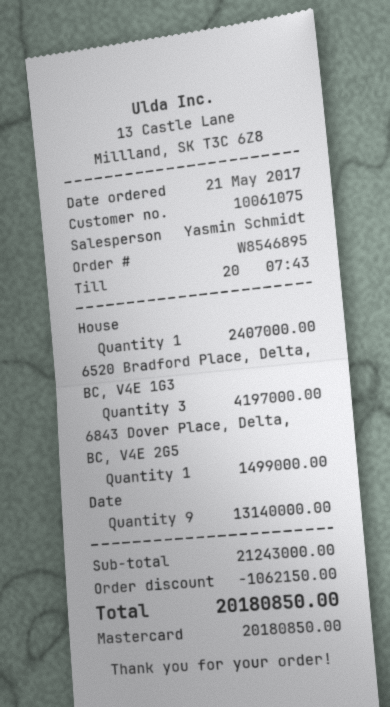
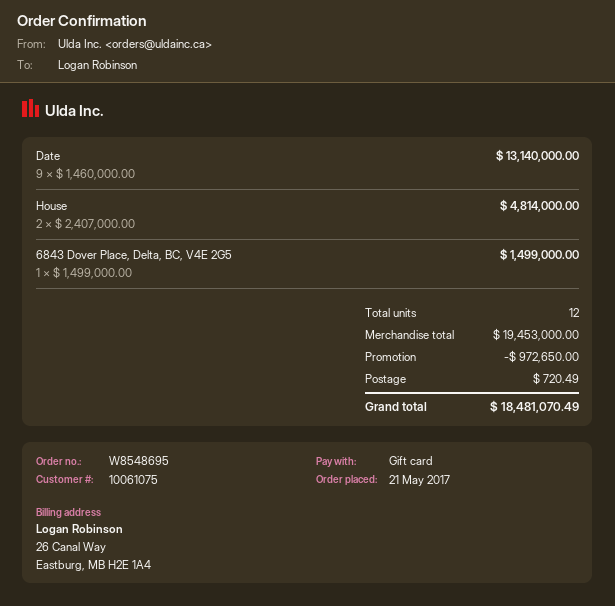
order number: W8546895 -> W8548695
payment method: Mastercard -> gift card
House: 1 for 2407000.00 -> 2 for 4814000.00
6520 Bradford Place, Delta, BC, V4E 1G3: 3 for 4197000.00 -> none
subtotal: 21243000.00 -> 19453000.00
discount: 1062150.00 -> 972650.00
shipping: none -> 720.49
total: 20180850.00 -> 18481070.49

